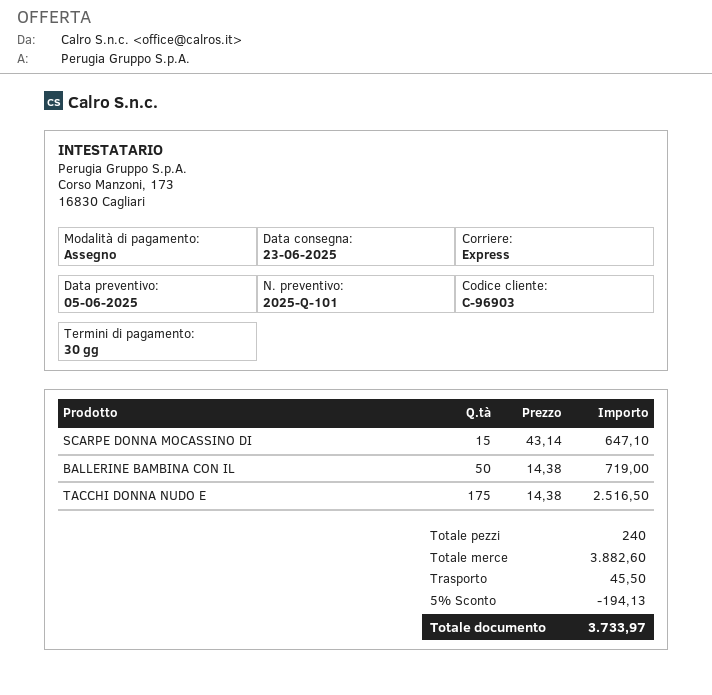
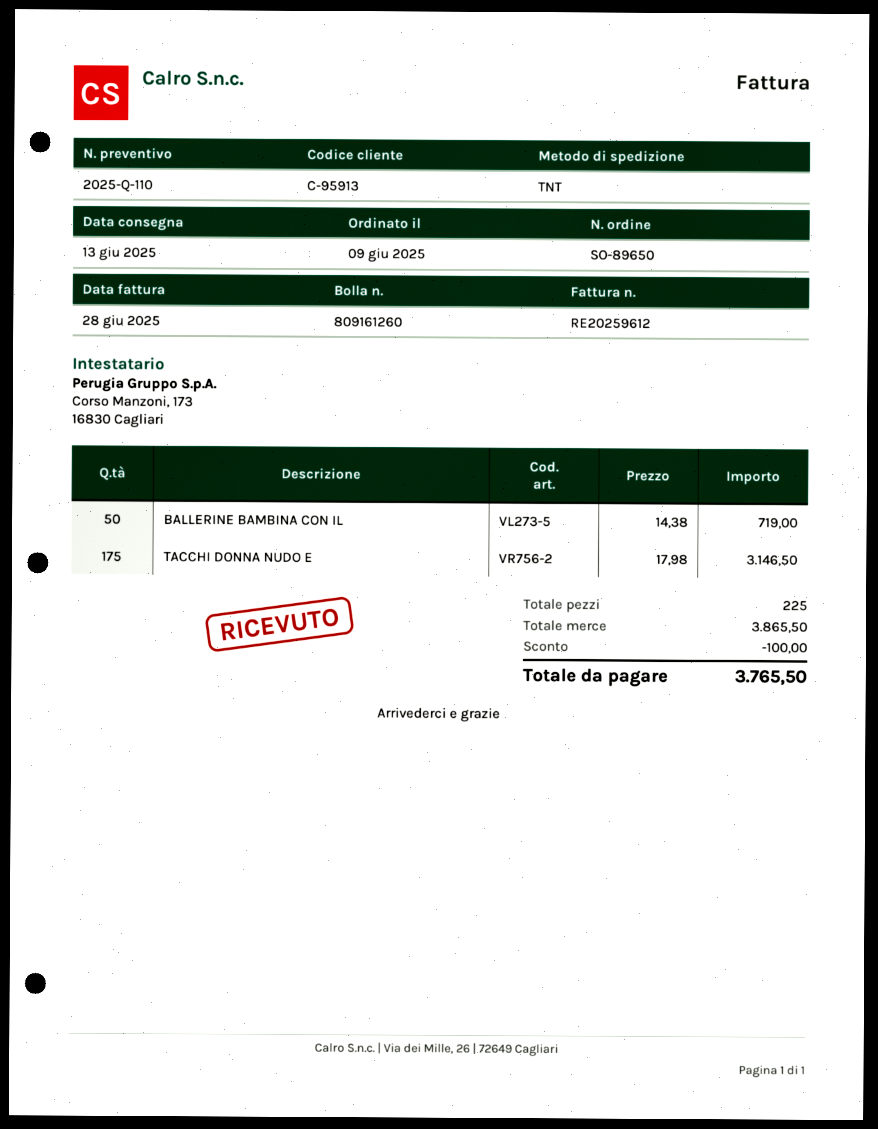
quote number: 2025-Q-101 -> 2025-Q-110
delivery date: 2025-06-23 -> 2025-06-13
customer number: C-96903 -> C-95913
shipping method: express -> TNT
SCARPE DONNA MOCASSINO DI: 15 x 43.14 = 647.10 -> none
TACCHI DONNA NUDO E: 175 x 14.38 = 2516.50 -> 175 x 17.98 = 3146.50
total quantity: 240 -> 225
subtotal: 3882.60 -> 3865.50
discount: 194.13 -> 100.00
shipping: 45.50 -> none
total: 3733.97 -> 3765.50

